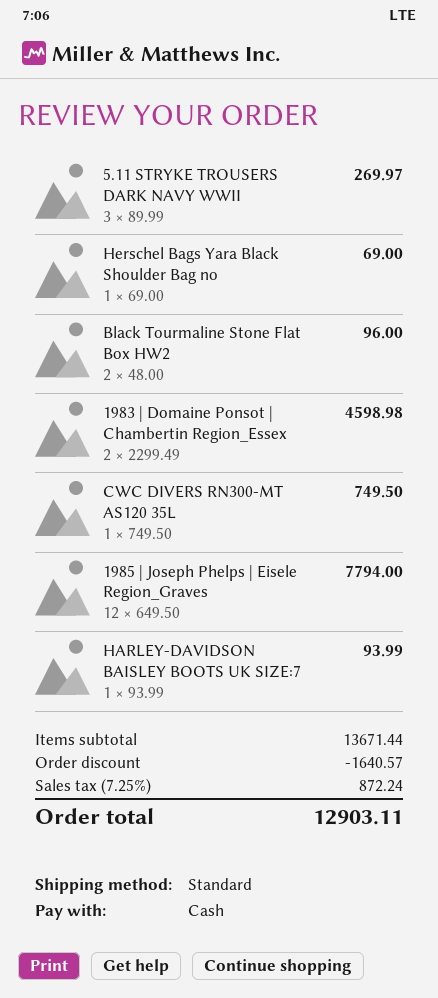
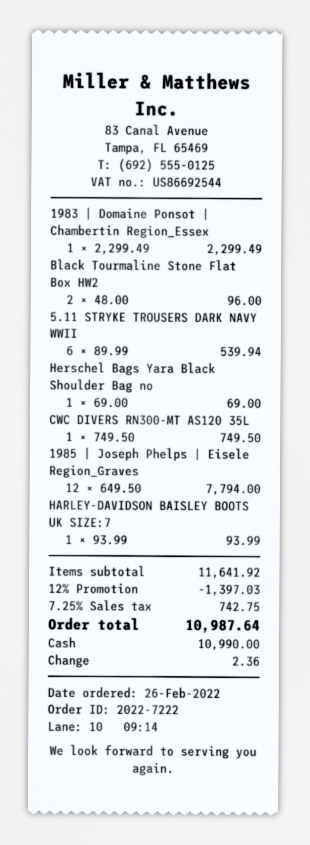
5.11 STRYKE TROUSERS DARK NAVY WWII: 3 x 89.99 = 269.97 -> 6 x 89.99 = 539.94
1983 | Domaine Ponsot | Chambertin Region_Essex: 2 x 2299.49 = 4598.98 -> 1 x 2299.49 = 2299.49
subtotal: 13671.44 -> 11641.92
discount: 1640.57 -> 1397.03
tax: 7.25% = 872.24 -> 7.25% = 742.75
total: 12903.11 -> 10987.64

